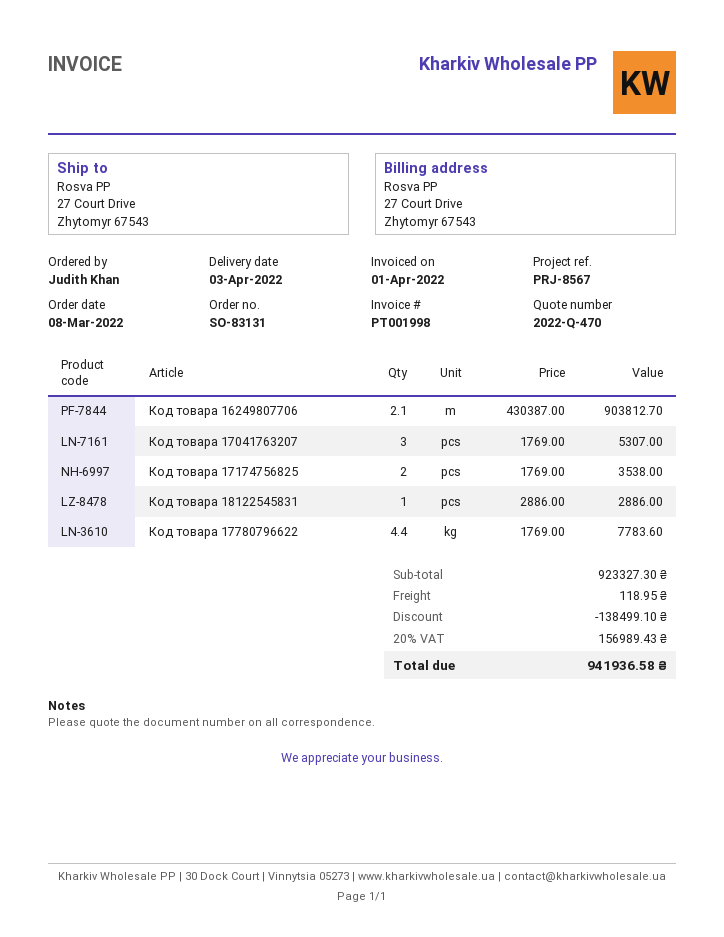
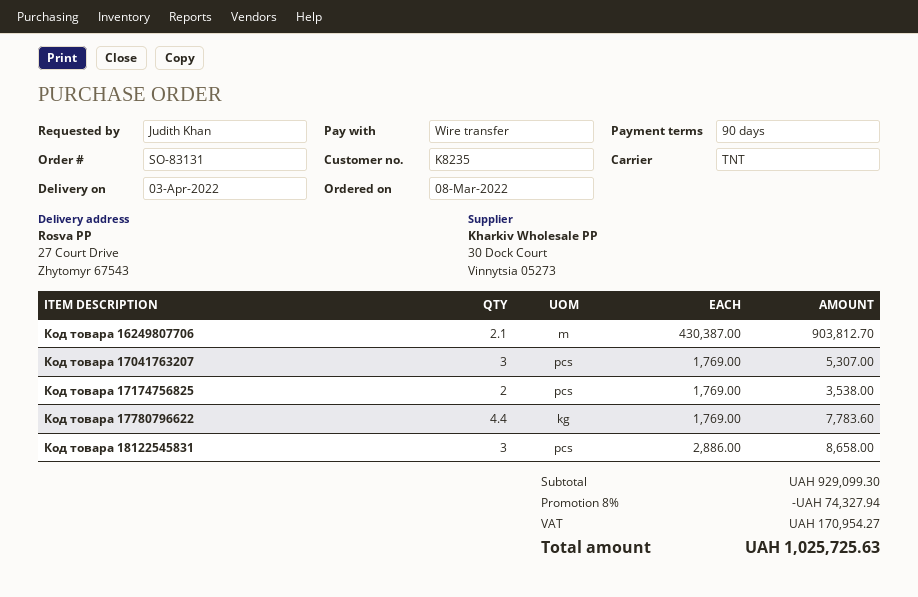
Код товара 18122545831: 1 x 2886.00 = 2886.00 -> 3 x 2886.00 = 8658.00
subtotal: 923327.30 -> 929099.30
discount: 138499.10 -> 74327.94
shipping: 118.95 -> none
tax: 156989.43 -> 170954.27
total: 941936.58 -> 1025725.63

